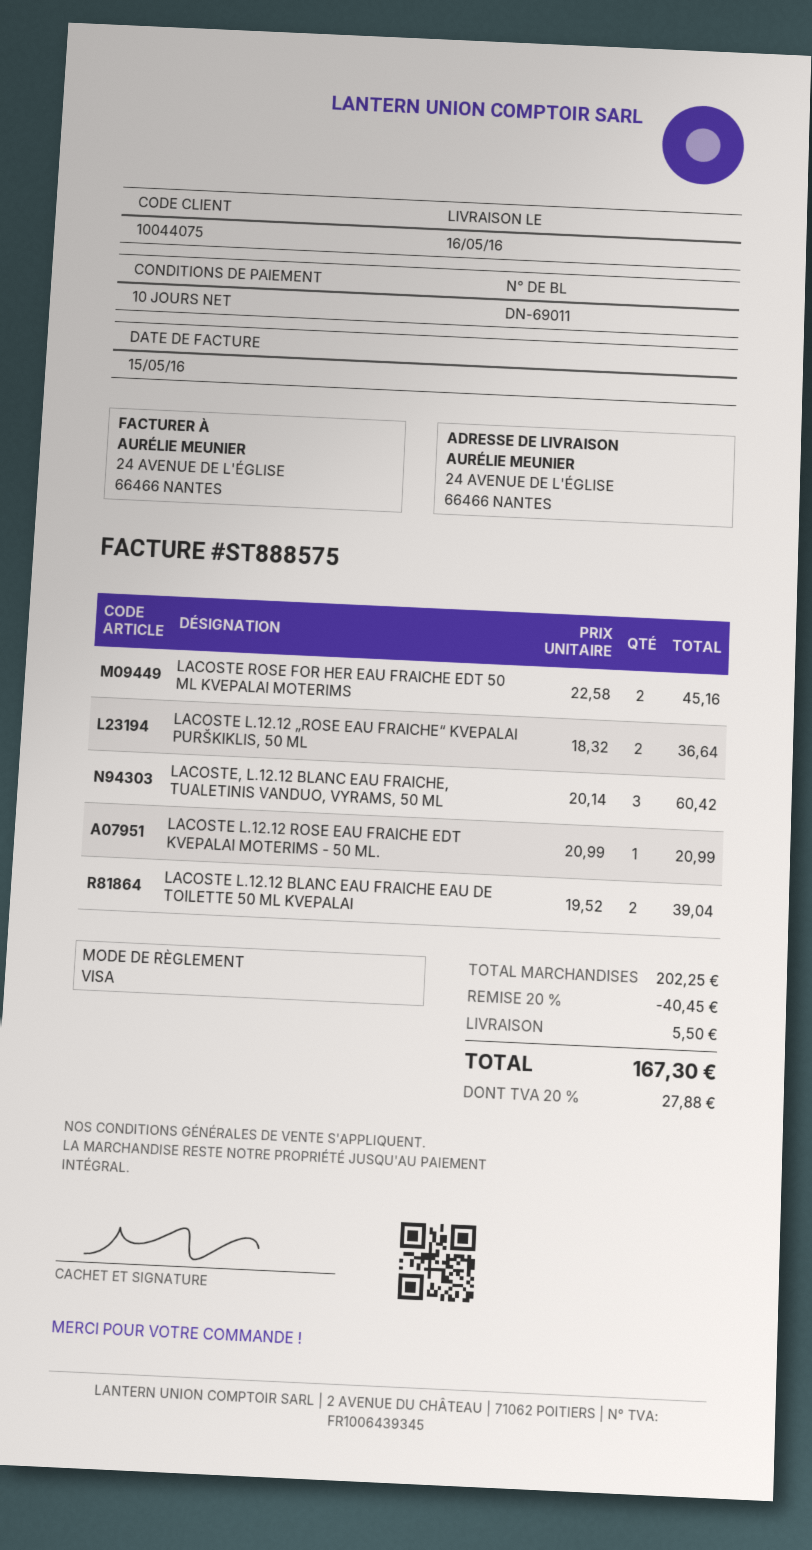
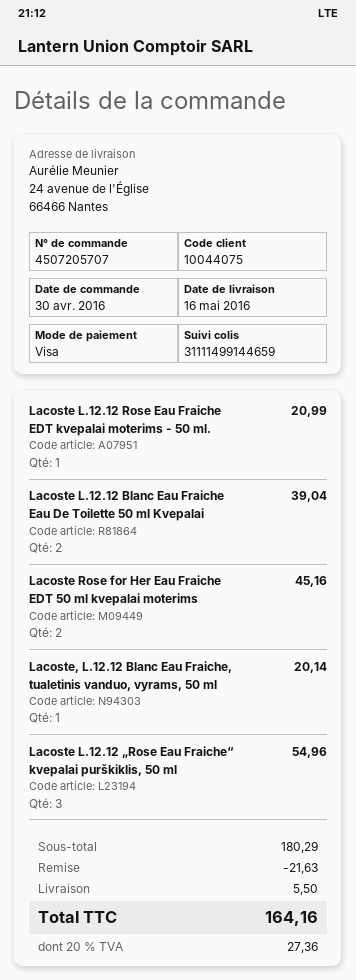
LACOSTE L.12.12 „ROSE EAU FRAICHE“ KVEPALAI PURŠKIKLIS, 50 ML: 2 for 36.64 -> 3 for 54.96
LACOSTE, L.12.12 BLANC EAU FRAICHE, TUALETINIS VANDUO, VYRAMS, 50 ML: 3 for 60.42 -> 1 for 20.14
subtotal: 202.25 -> 180.29
discount: 40.45 -> 21.63
tax: 20% = 27.88 -> 20% = 27.36
total: 167.30 -> 164.16

